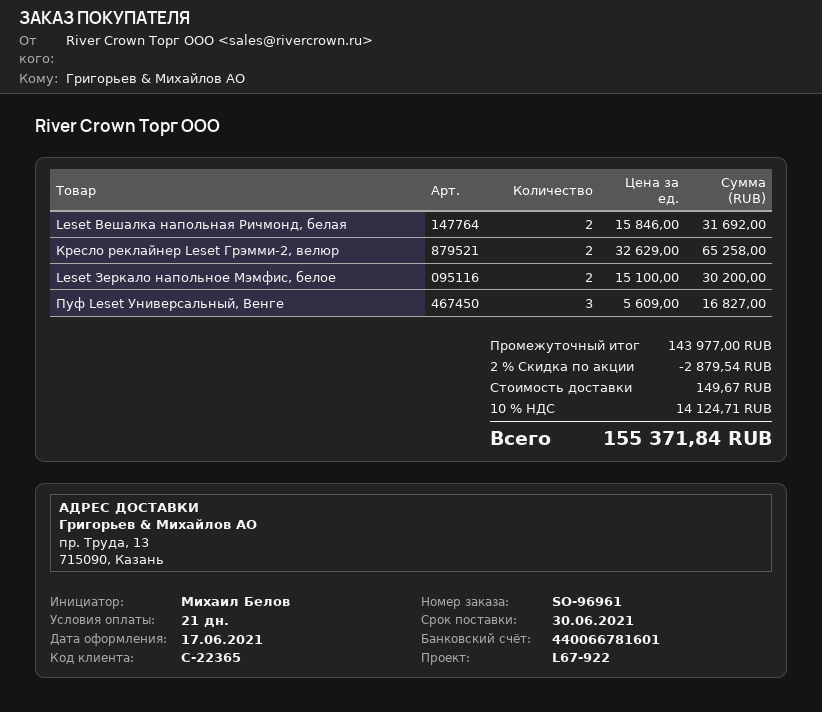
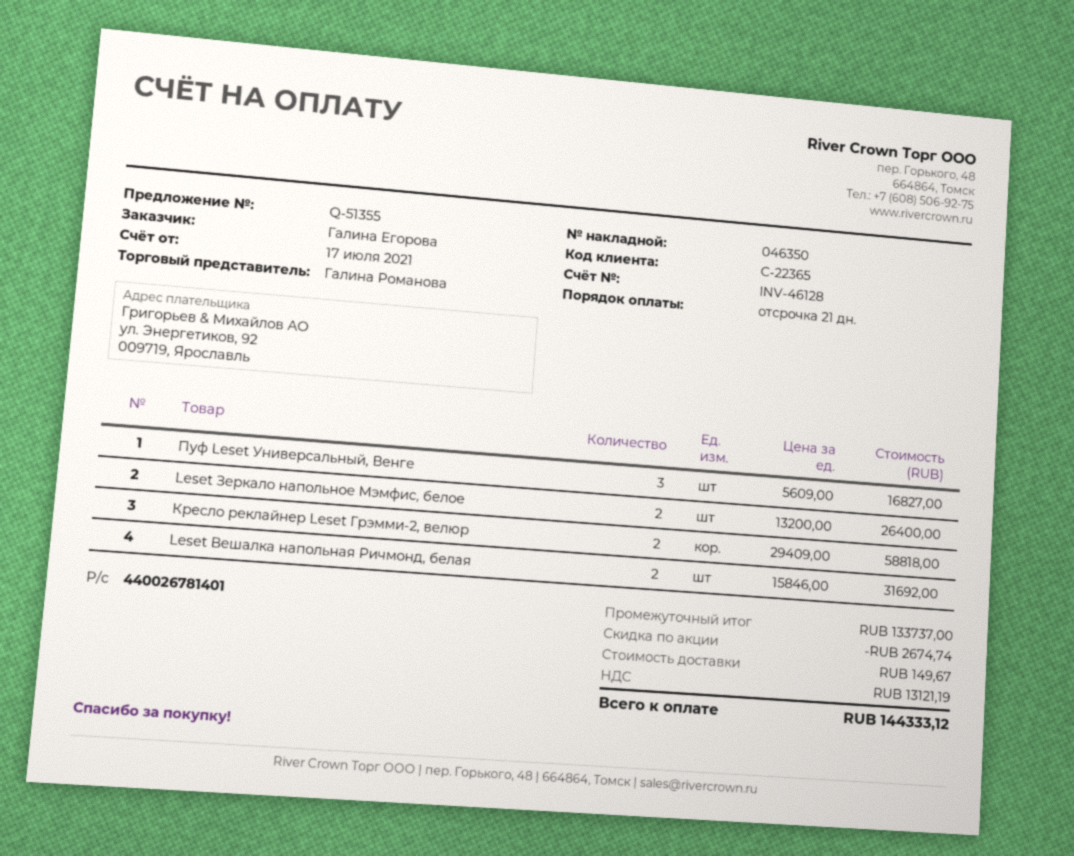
ordered by: Михаил Белов -> Галина Егорова
bank account: 440066781601 -> 440026781401
Кресло реклайнер Leset Грэмми-2, велюр: 2 x 32629.00 = 65258.00 -> 2 x 29409.00 = 58818.00
Leset Зеркало напольное Мэмфис, белое: 2 x 15100.00 = 30200.00 -> 2 x 13200.00 = 26400.00
subtotal: 143977.00 -> 133737.00
discount: 2879.54 -> 2674.74
tax: 14124.71 -> 13121.19
total: 155371.84 -> 144333.12

